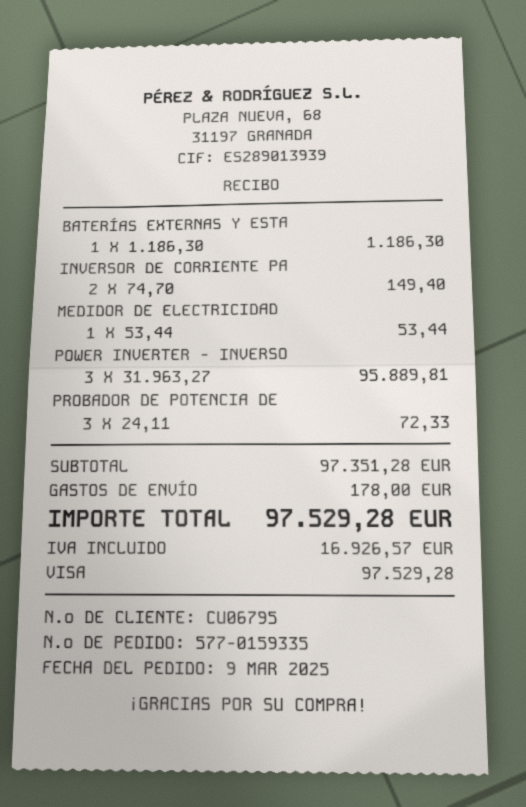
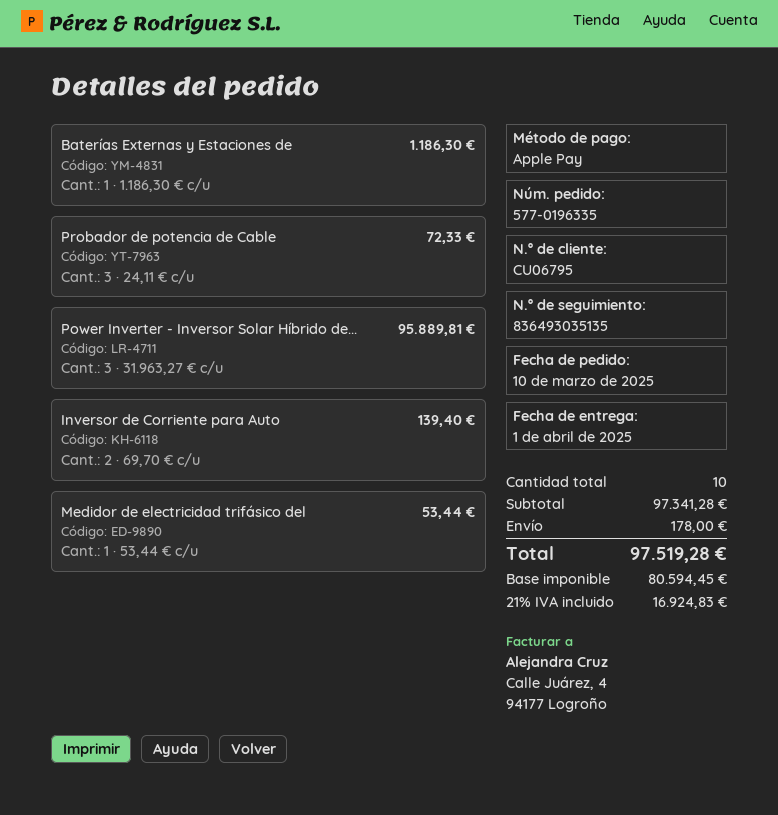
order number: 577-0159335 -> 577-0196335
order date: 2025-03-09 -> 2025-03-10
payment method: Visa -> Apple Pay
INVERSOR DE CORRIENTE PA: 2 x 74.70 = 149.40 -> 2 x 69.70 = 139.40
subtotal: 97351.28 -> 97341.28
tax: 16926.57 -> 16924.83
total: 97529.28 -> 97519.28

